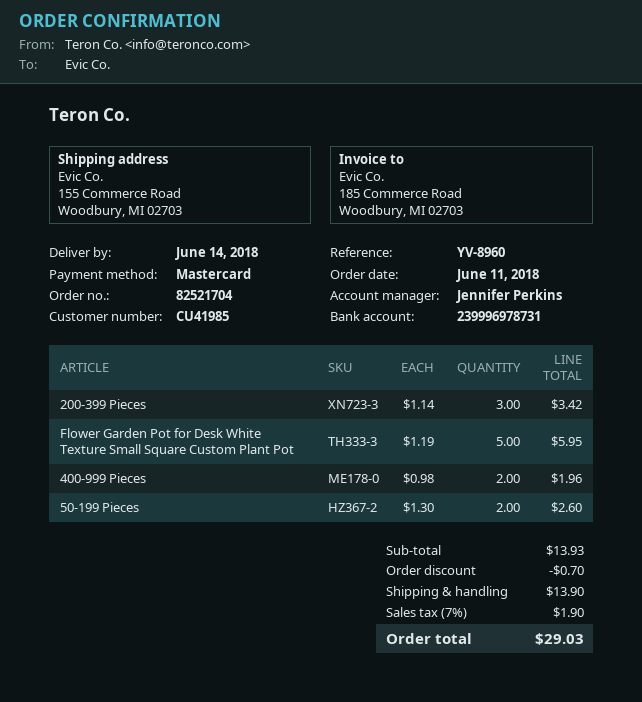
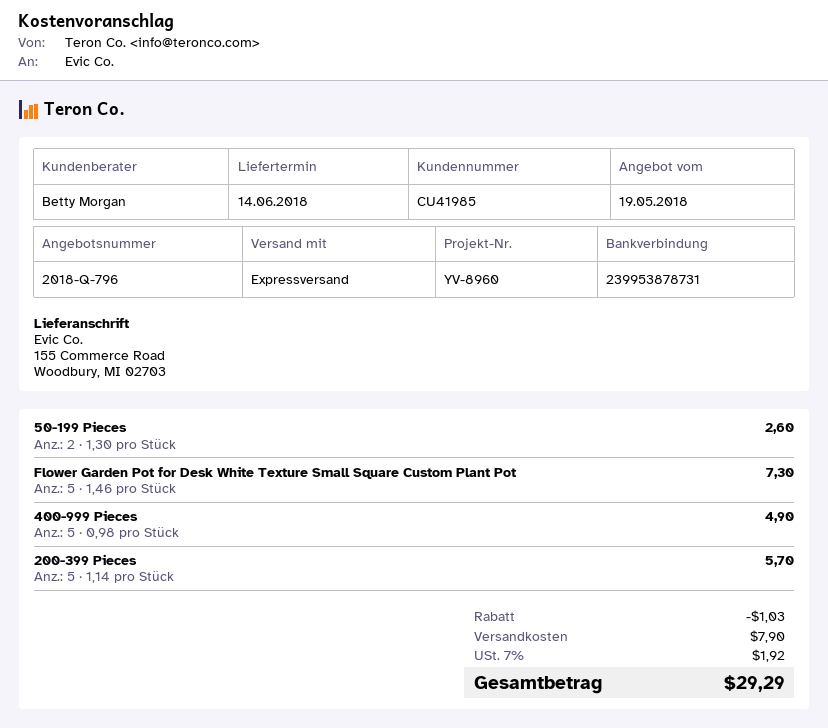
sales rep: Jennifer Perkins -> Betty Morgan
bank account: 239996978731 -> 239953878731
200-399 Pieces: 3 x 1.14 = 3.42 -> 5 x 1.14 = 5.70
Flower Garden Pot for Desk White Texture Small Square Custom Plant Pot: 5 x 1.19 = 5.95 -> 5 x 1.46 = 7.30
400-999 Pieces: 2 x 0.98 = 1.96 -> 5 x 0.98 = 4.90
discount: 0.70 -> 1.03
shipping: 13.90 -> 7.90
tax: 7% = 1.90 -> 7% = 1.92
total: 29.03 -> 29.29

